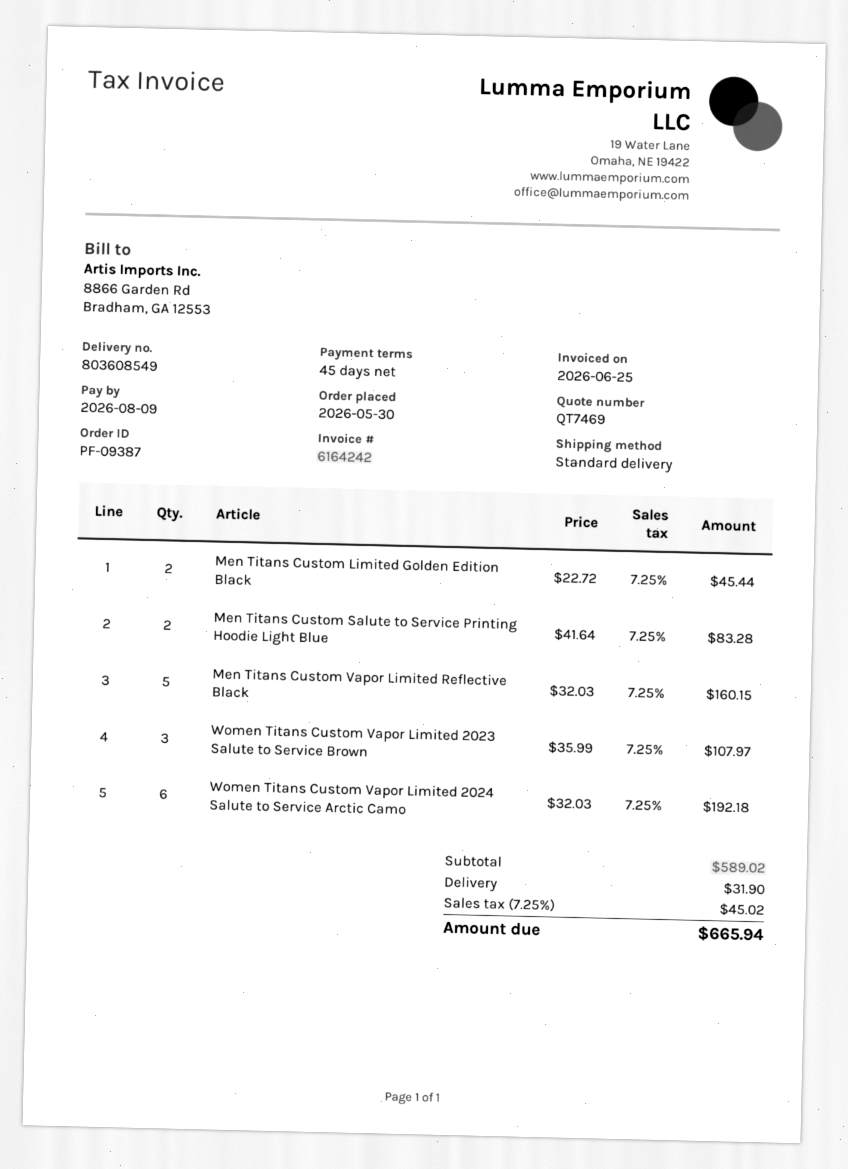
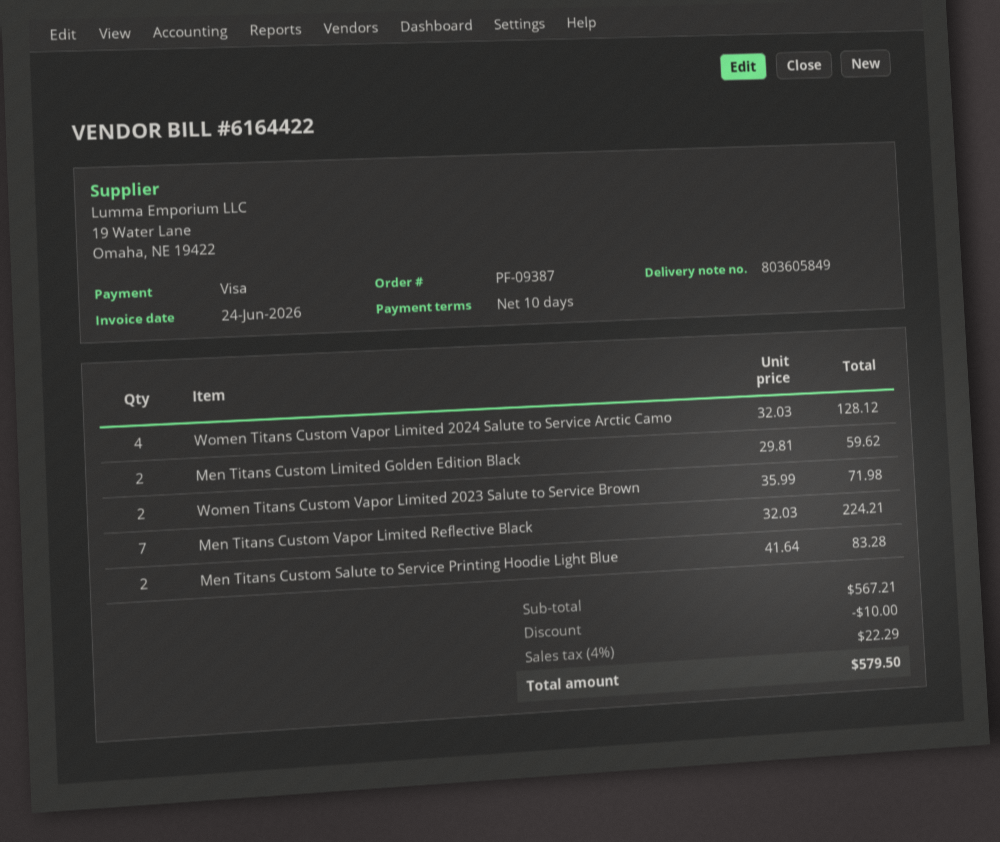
delivery note number: 803608549 -> 803605849
invoice number: 6164242 -> 6164422
invoice date: 2026-06-25 -> 2026-06-24
payment terms: 45 days -> 10 days
Men Titans Custom Limited Golden Edition Black: 2 x 22.72 = 45.44 -> 2 x 29.81 = 59.62
Men Titans Custom Vapor Limited Reflective Black: 5 x 32.03 = 160.15 -> 7 x 32.03 = 224.21
Women Titans Custom Vapor Limited 2023 Salute to Service Brown: 3 x 35.99 = 107.97 -> 2 x 35.99 = 71.98
Women Titans Custom Vapor Limited 2024 Salute to Service Arctic Camo: 6 x 32.03 = 192.18 -> 4 x 32.03 = 128.12
subtotal: 589.02 -> 567.21
discount: none -> 10.00
shipping: 31.90 -> none
tax: 7.25% = 45.02 -> 4% = 22.29
total: 665.94 -> 579.50

